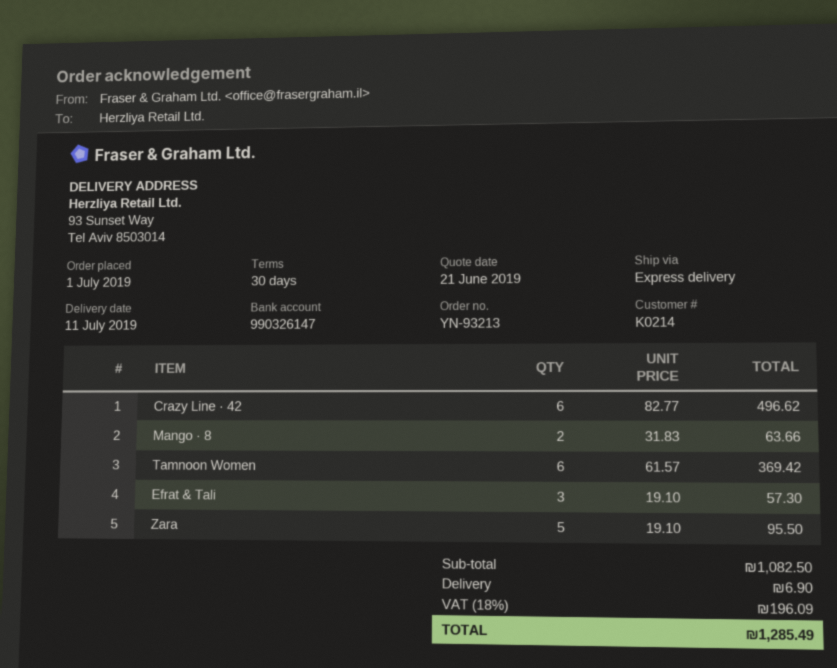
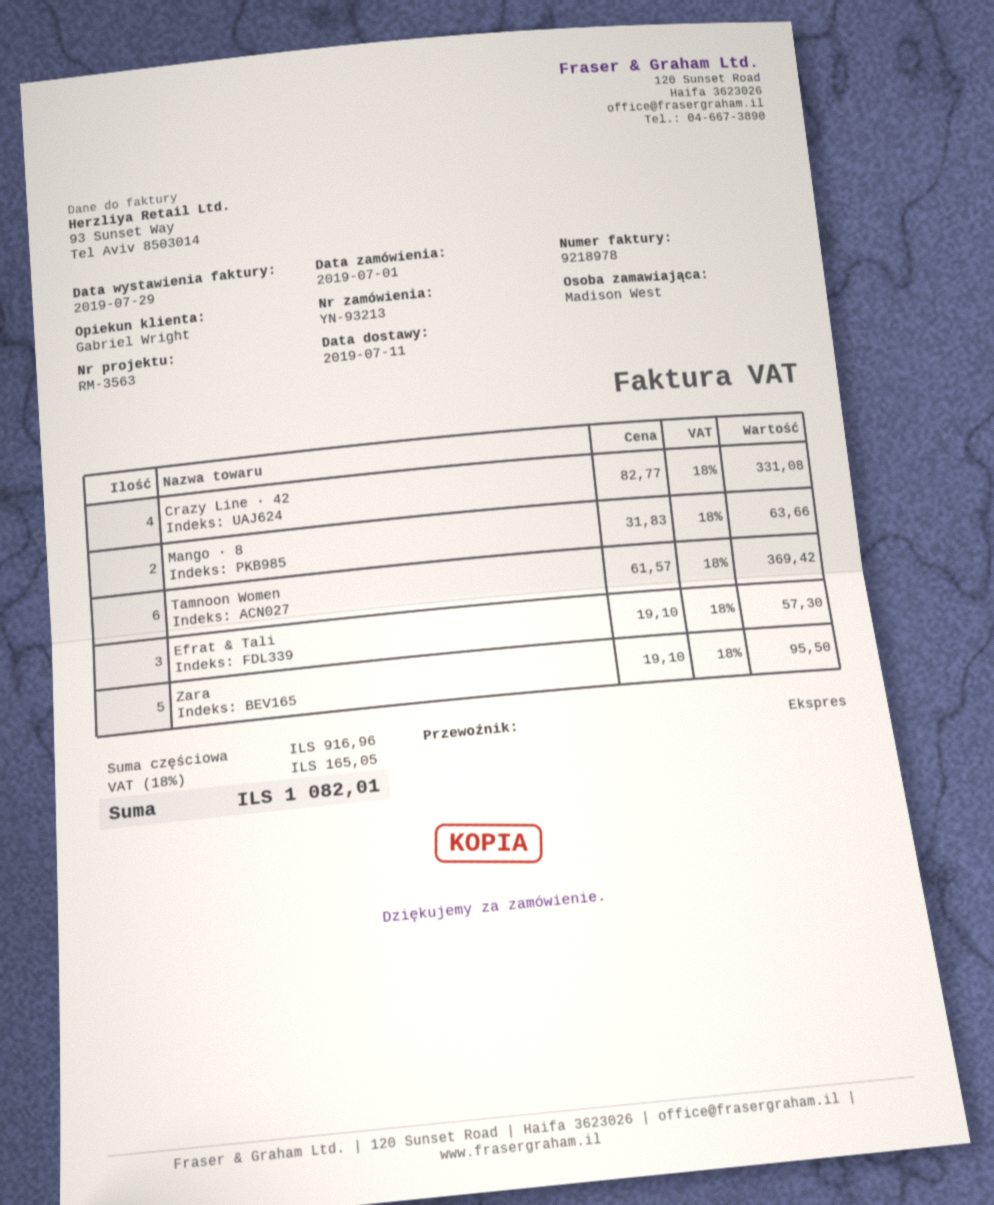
Crazy Line · 42: 6 x 82.77 = 496.62 -> 4 x 82.77 = 331.08
subtotal: 1082.50 -> 916.96
shipping: 6.90 -> none
tax: 18% = 196.09 -> 18% = 165.05
total: 1285.49 -> 1082.01

